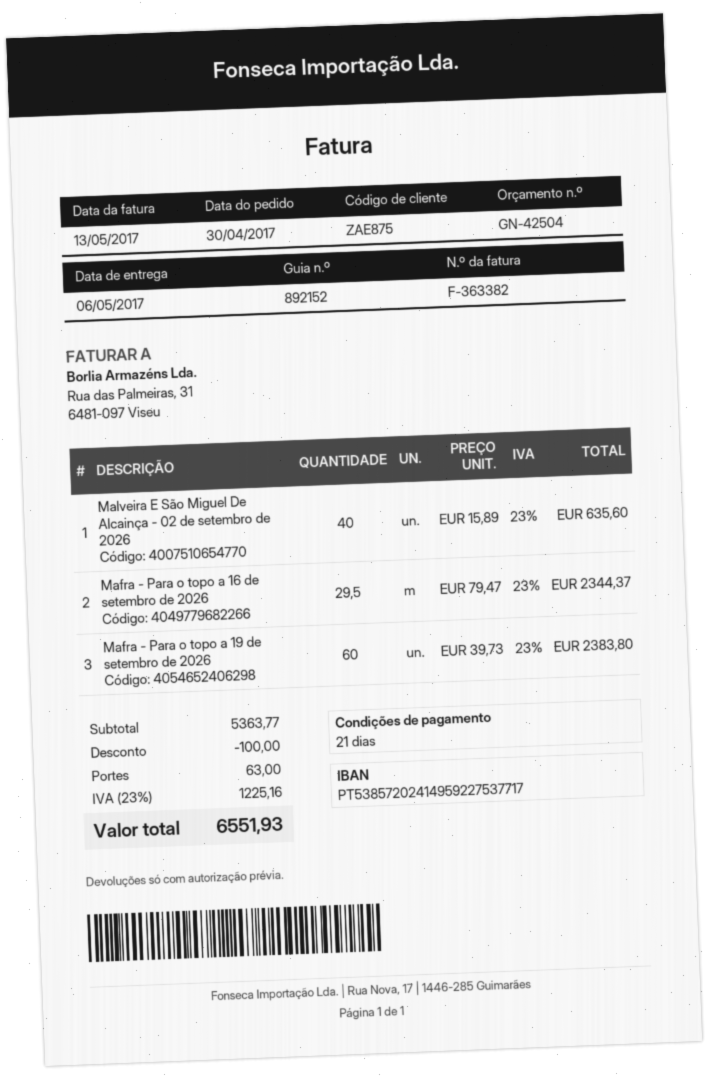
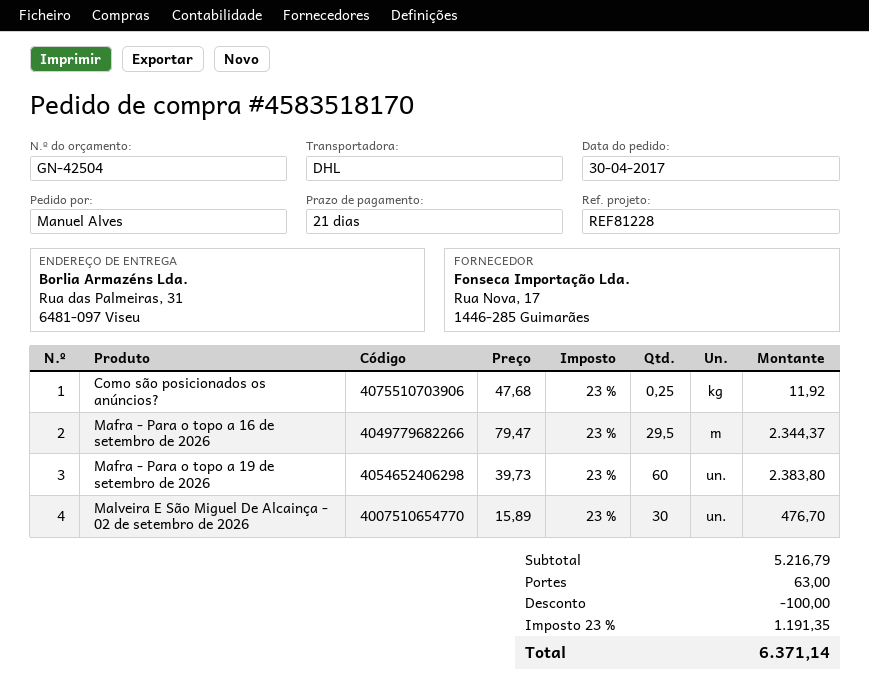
Malveira E São Miguel De Alcainça - 02 de setembro de 2026: 40 x 15.89 = 635.60 -> 30 x 15.89 = 476.70
Como são posicionados os anúncios?: none -> 0.25 x 47.68 = 11.92
subtotal: 5363.77 -> 5216.79
tax: 23% = 1225.16 -> 23% = 1191.35
total: 6551.93 -> 6371.14

